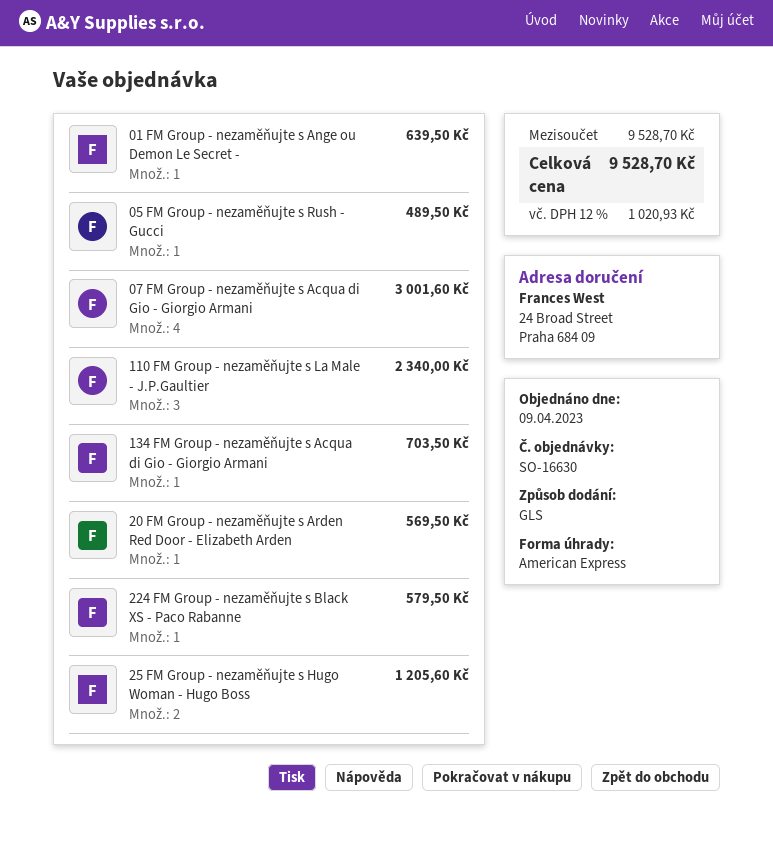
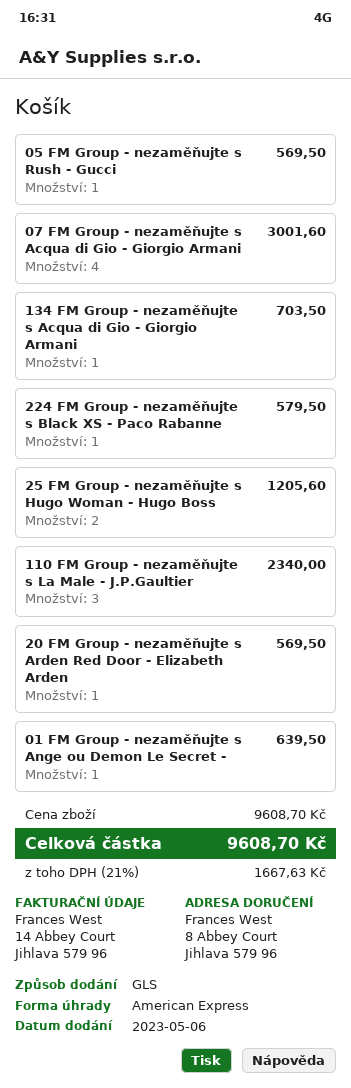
ship to: 24 Broad Street, Praha 684 09 -> 8 Abbey Court, Jihlava 579 96
05 FM Group - nezaměňujte s Rush - Gucci: 1 for 489.50 -> 1 for 569.50
subtotal: 9528.70 -> 9608.70
tax: 12% = 1020.93 -> 21% = 1667.63
total: 9528.70 -> 9608.70

